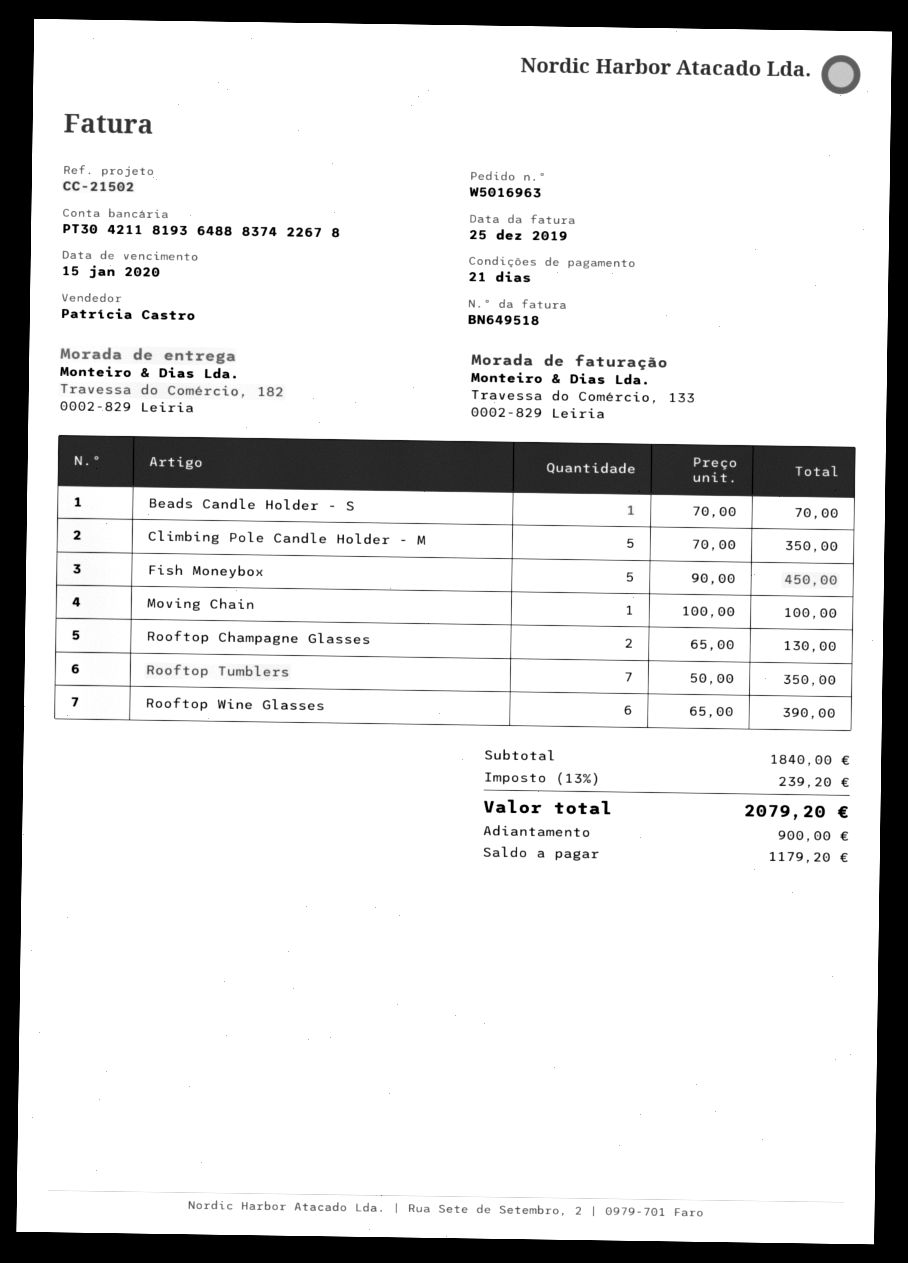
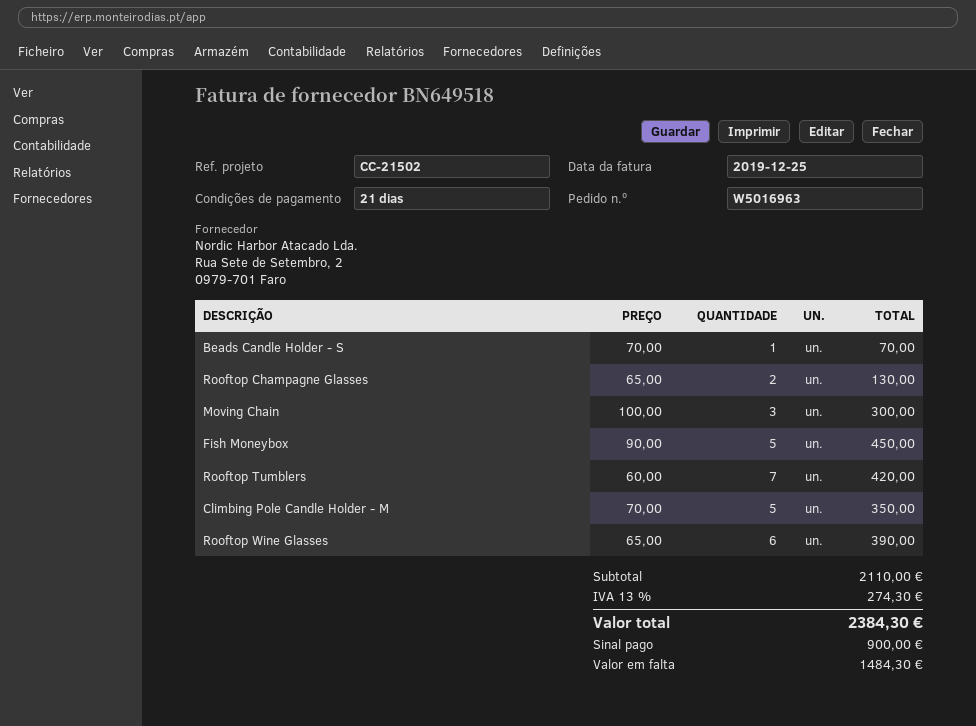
Moving Chain: 1 x 100.00 = 100.00 -> 3 x 100.00 = 300.00
Rooftop Tumblers: 7 x 50.00 = 350.00 -> 7 x 60.00 = 420.00
subtotal: 1840.00 -> 2110.00
tax: 13% = 239.20 -> 13% = 274.30
total: 2079.20 -> 2384.30
balance: 1179.20 -> 1484.30

